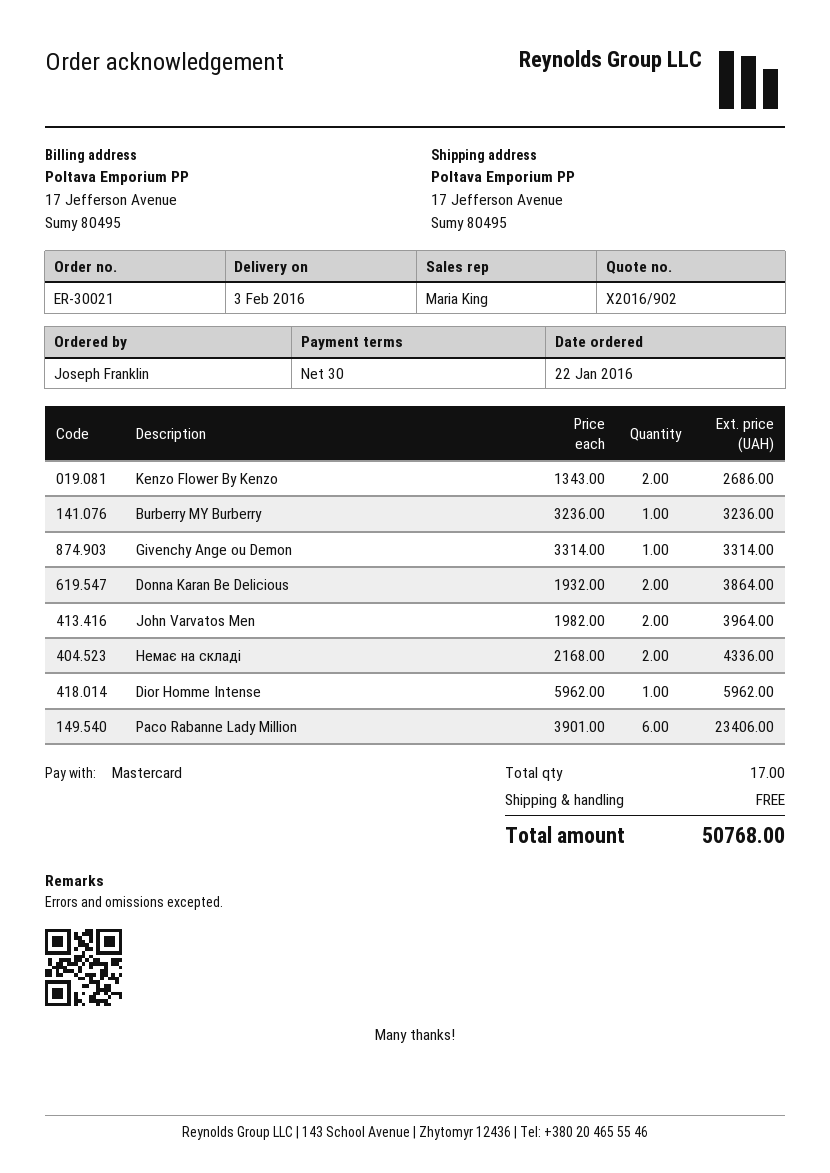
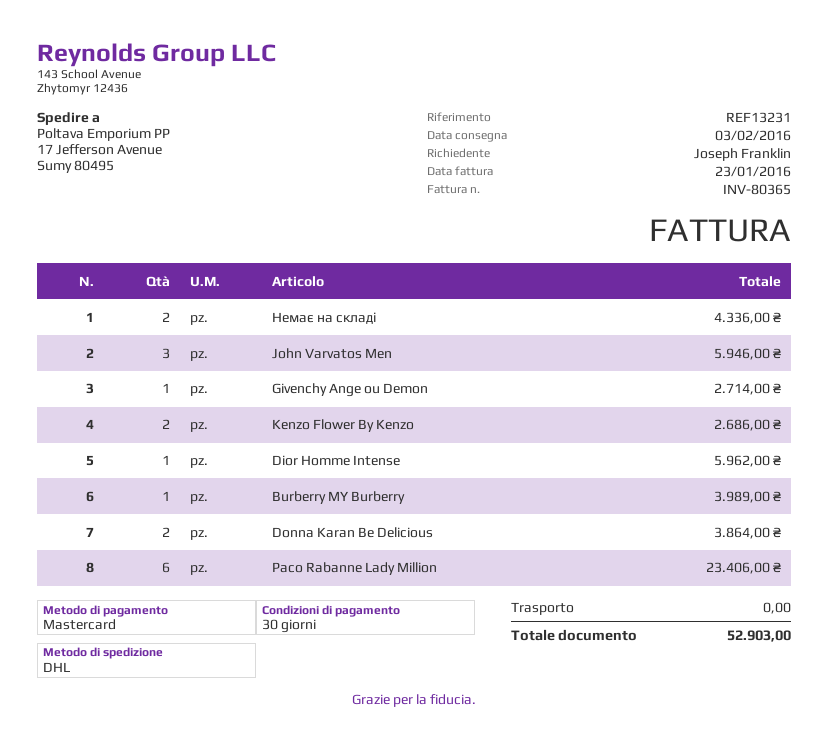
Burberry MY Burberry: 1 for 3236.00 -> 1 for 3989.00
Givenchy Ange ou Demon: 1 for 3314.00 -> 1 for 2714.00
John Varvatos Men: 2 for 3964.00 -> 3 for 5946.00
total: 50768.00 -> 52903.00

